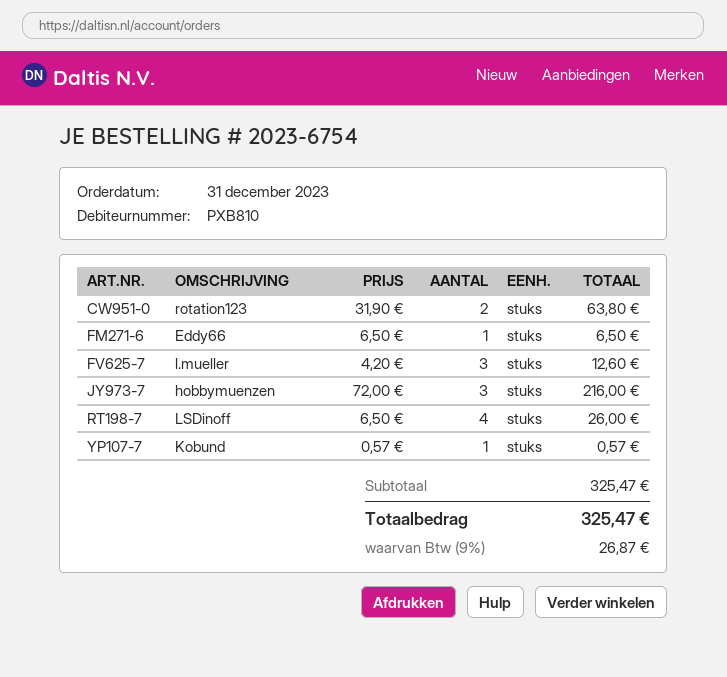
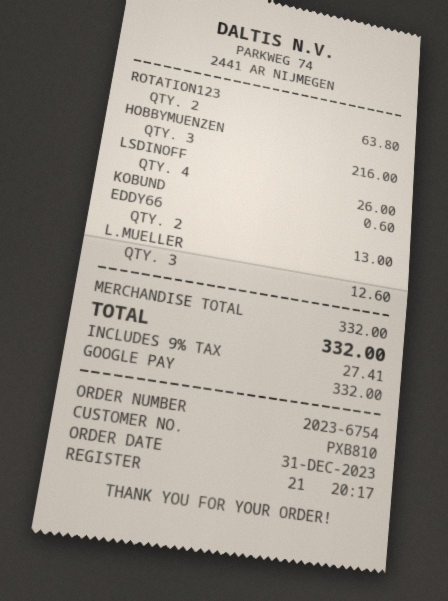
Eddy66: 1 for 6.50 -> 2 for 13.00
Kobund: 1 for 0.57 -> 1 for 0.60
subtotal: 325.47 -> 332.00
tax: 9% = 26.87 -> 9% = 27.41
total: 325.47 -> 332.00

